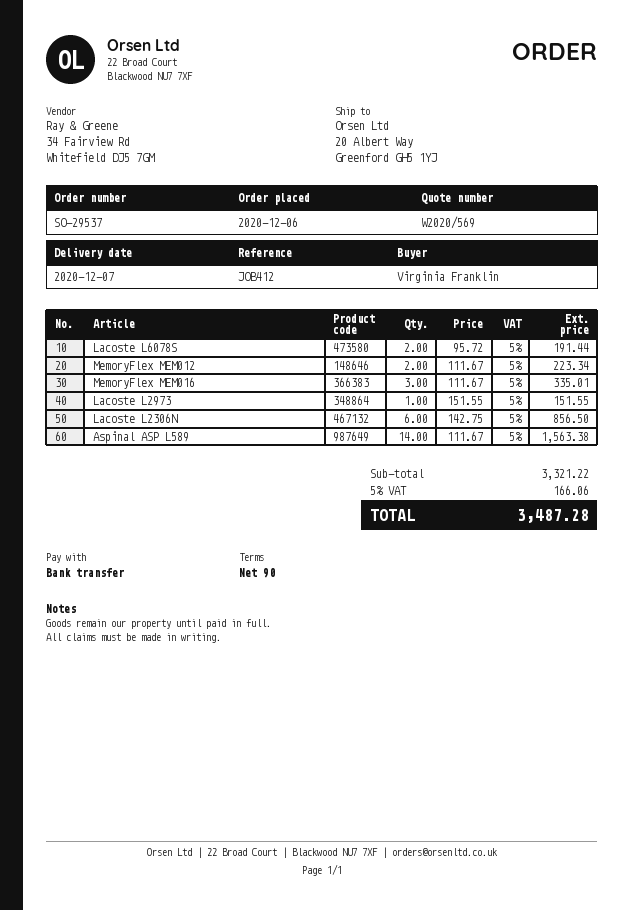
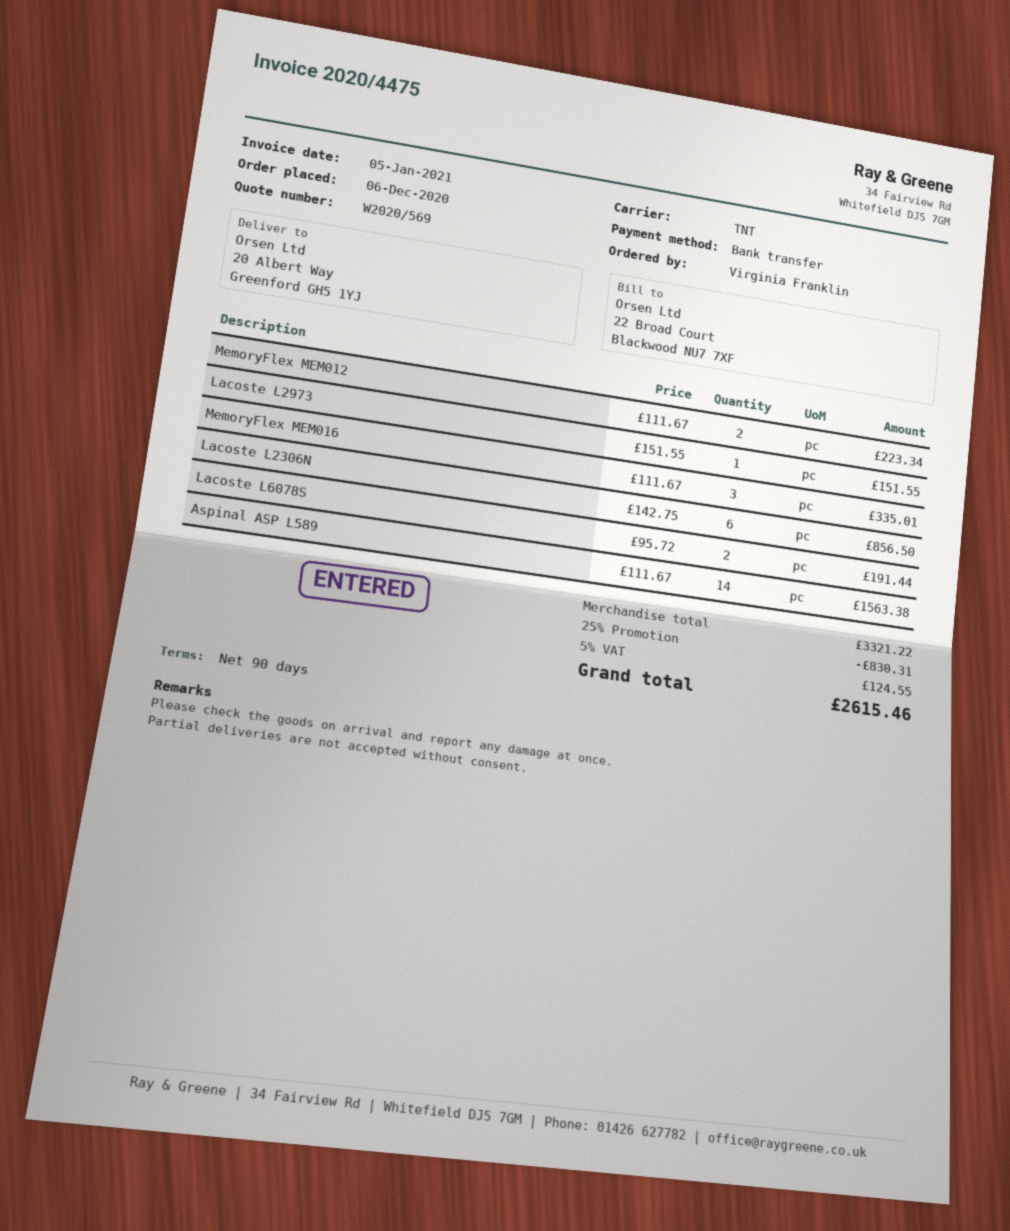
discount: none -> 25% = 830.31
tax: 5% = 166.06 -> 5% = 124.55
total: 3487.28 -> 2615.46

